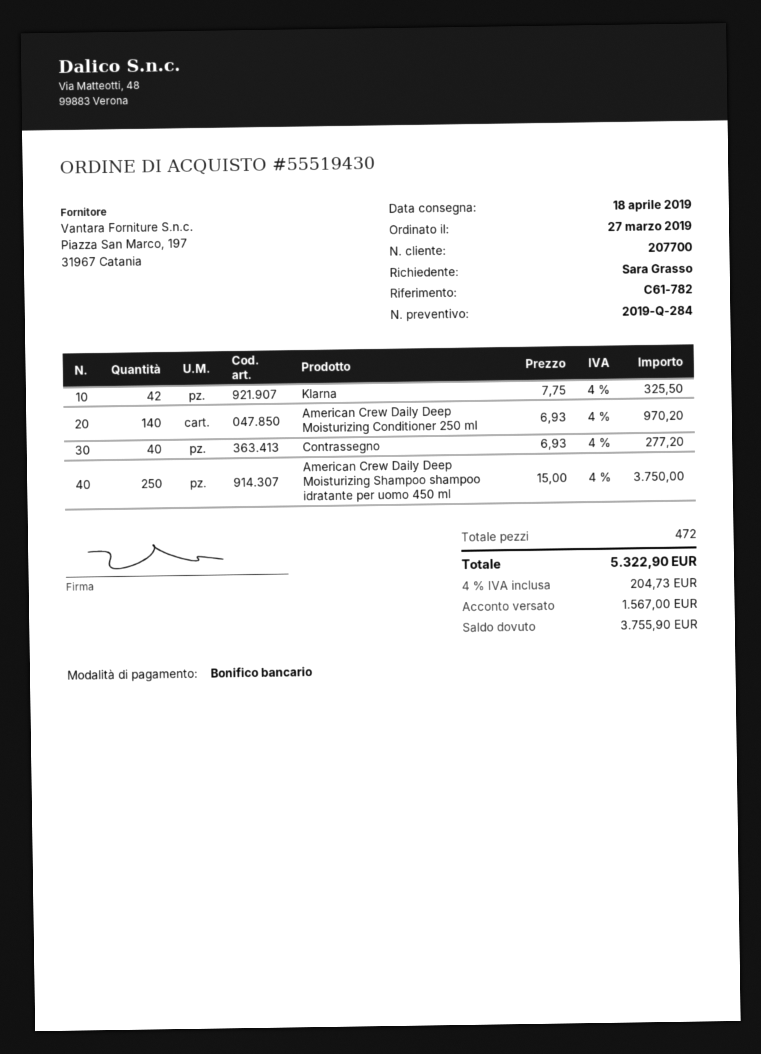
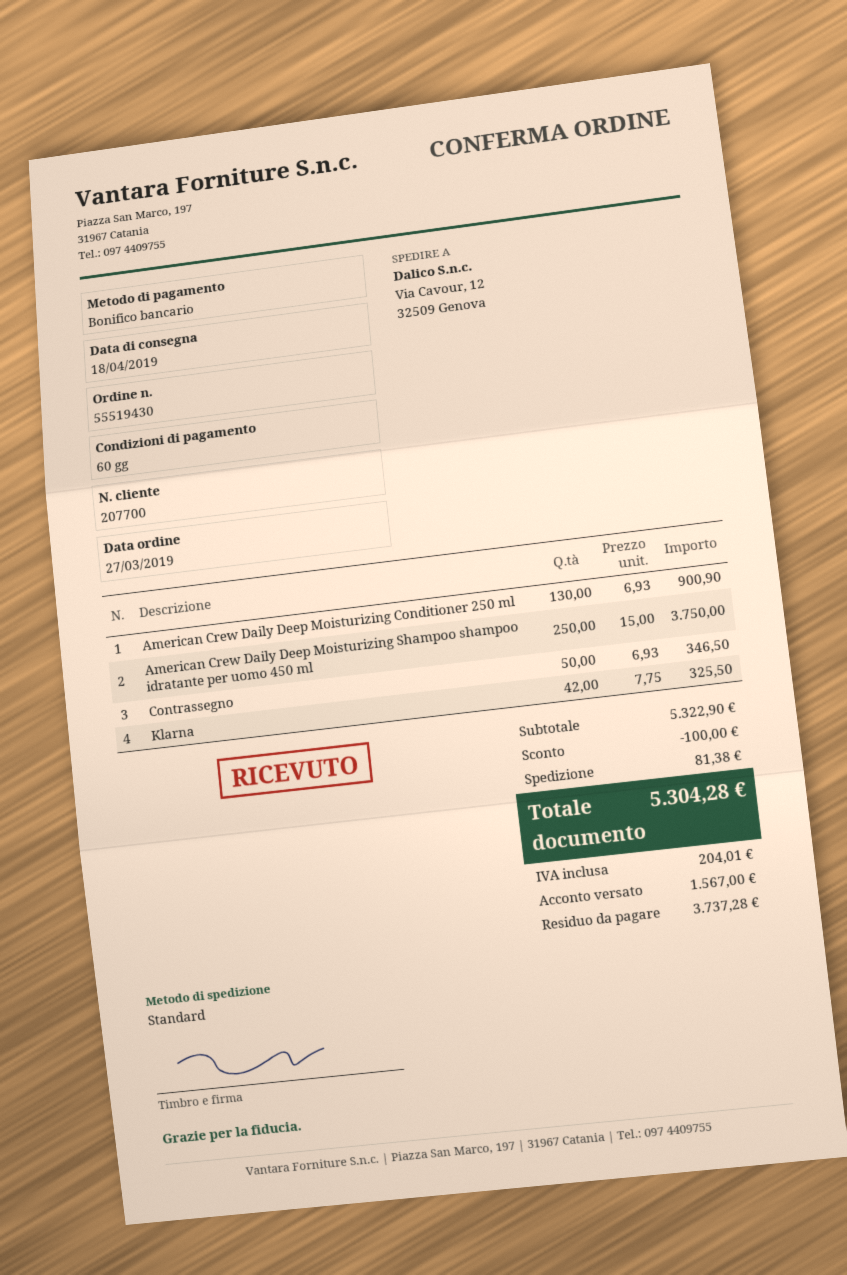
American Crew Daily Deep Moisturizing Conditioner 250 ml: 140 x 6.93 = 970.20 -> 130 x 6.93 = 900.90
Contrassegno: 40 x 6.93 = 277.20 -> 50 x 6.93 = 346.50
discount: none -> 100.00
shipping: none -> 81.38
tax: 204.73 -> 204.01
total: 5322.90 -> 5304.28
balance: 3755.90 -> 3737.28

